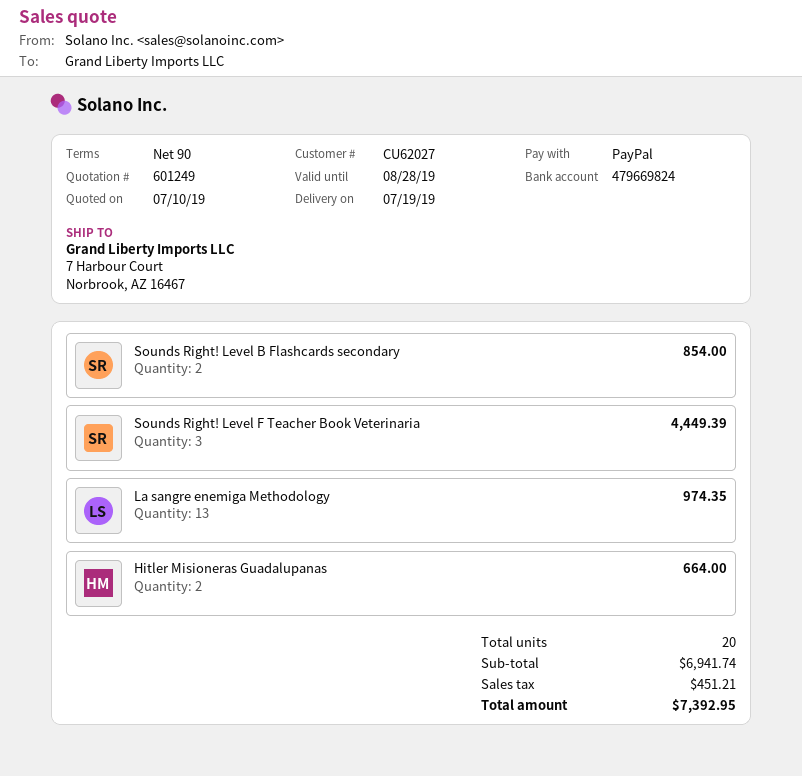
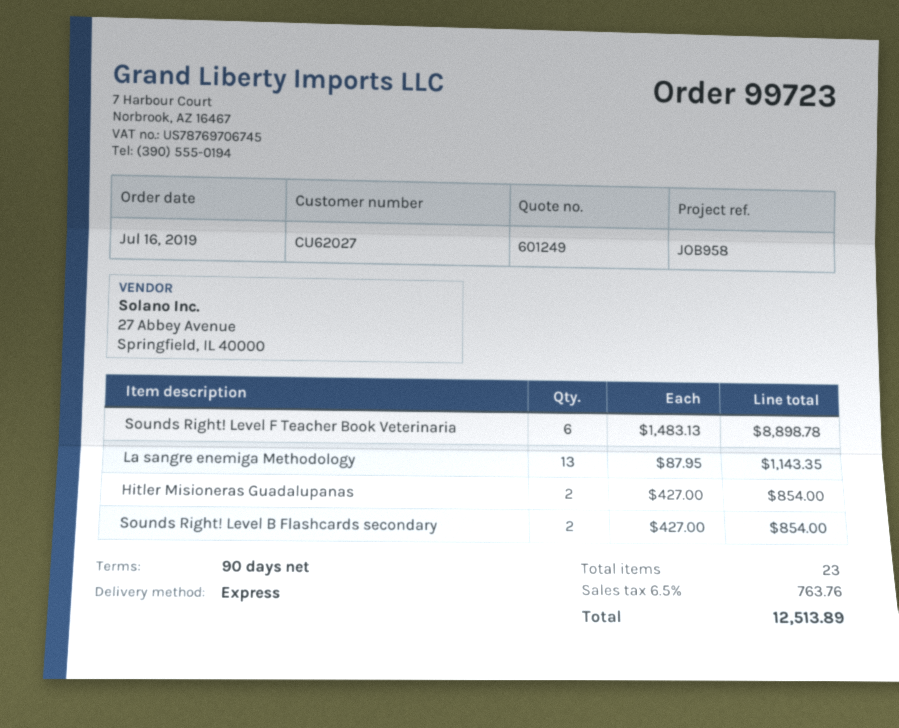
Sounds Right! Level F Teacher Book Veterinaria: 3 for 4449.39 -> 6 for 8898.78
La sangre enemiga Methodology: 13 for 974.35 -> 13 for 1143.35
Hitler Misioneras Guadalupanas: 2 for 664.00 -> 2 for 854.00
total quantity: 20 -> 23
tax: 451.21 -> 763.76
total: 7392.95 -> 12513.89

